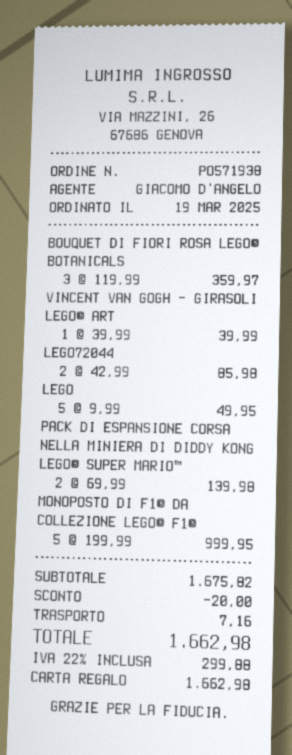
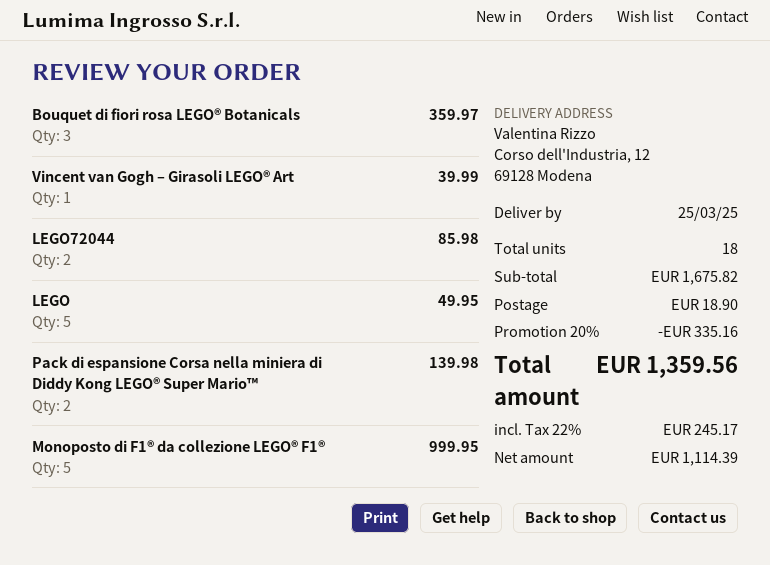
discount: 20.00 -> 335.16
shipping: 7.16 -> 18.90
tax: 22% = 299.88 -> 22% = 245.17
total: 1662.98 -> 1359.56

